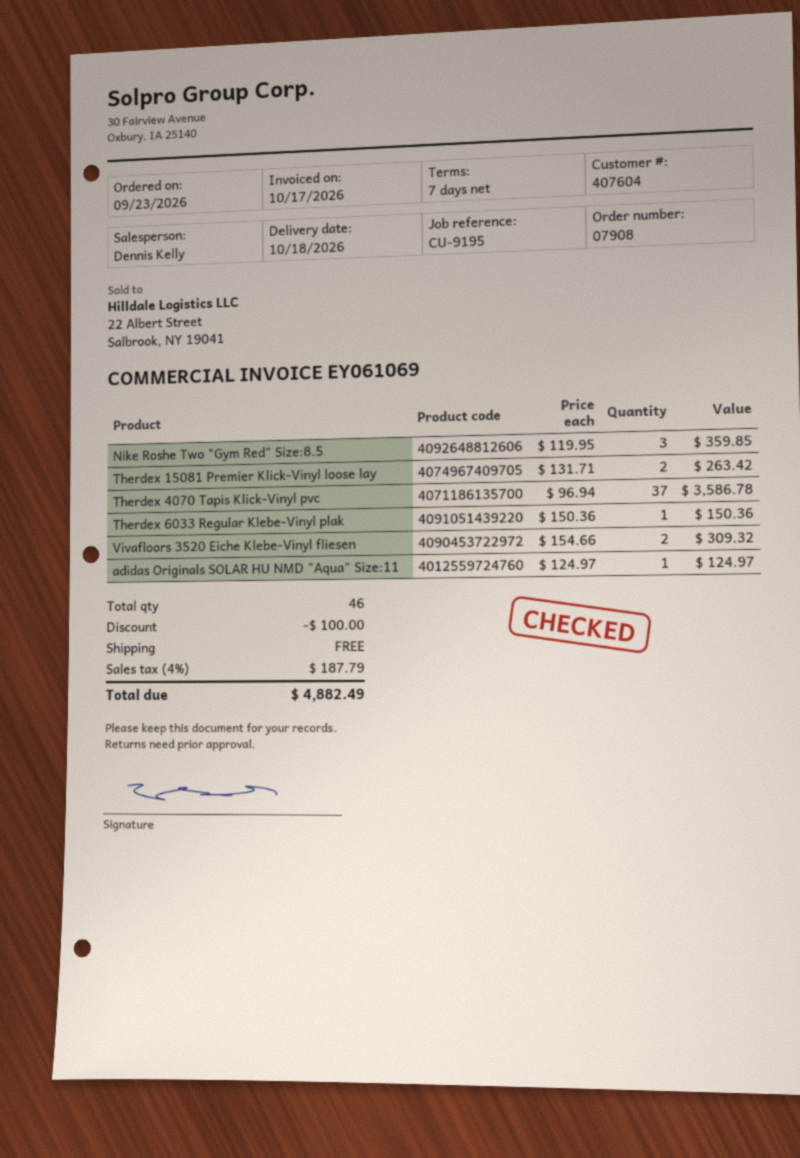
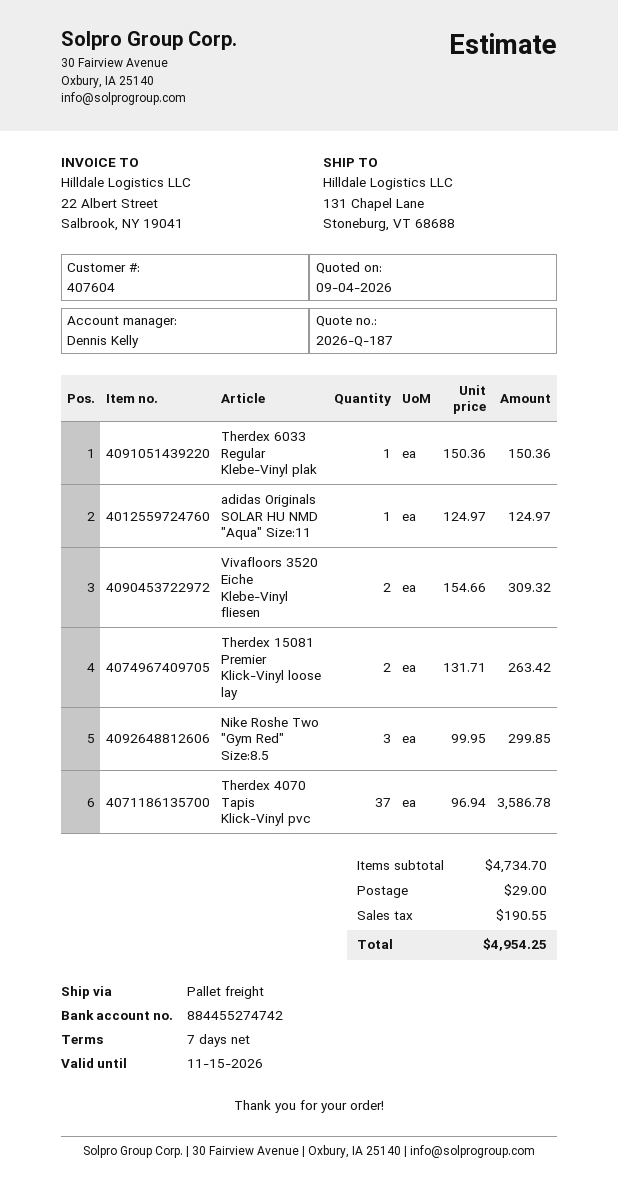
Nike Roshe Two "Gym Red" Size:8.5: 3 x 119.95 = 359.85 -> 3 x 99.95 = 299.85
discount: 100.00 -> none
shipping: 0.00 -> 29.00
tax: 187.79 -> 190.55
total: 4882.49 -> 4954.25

